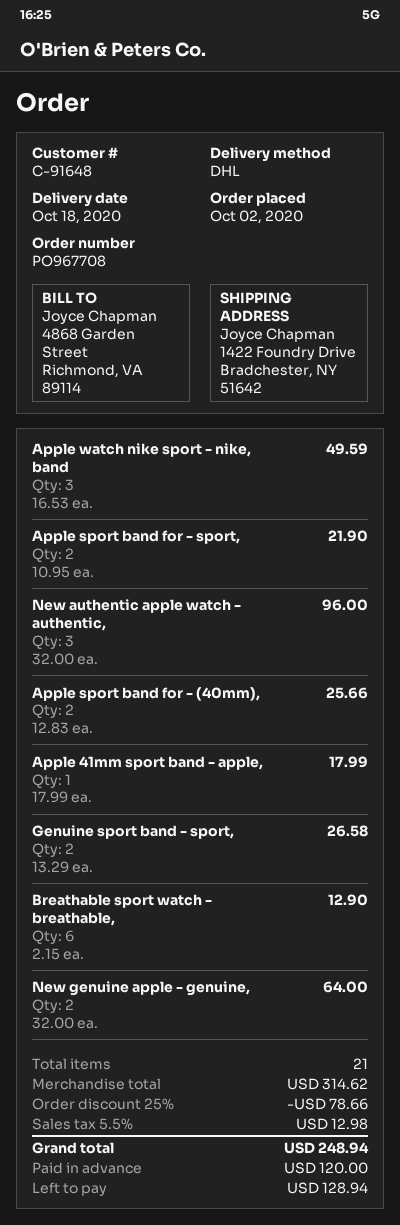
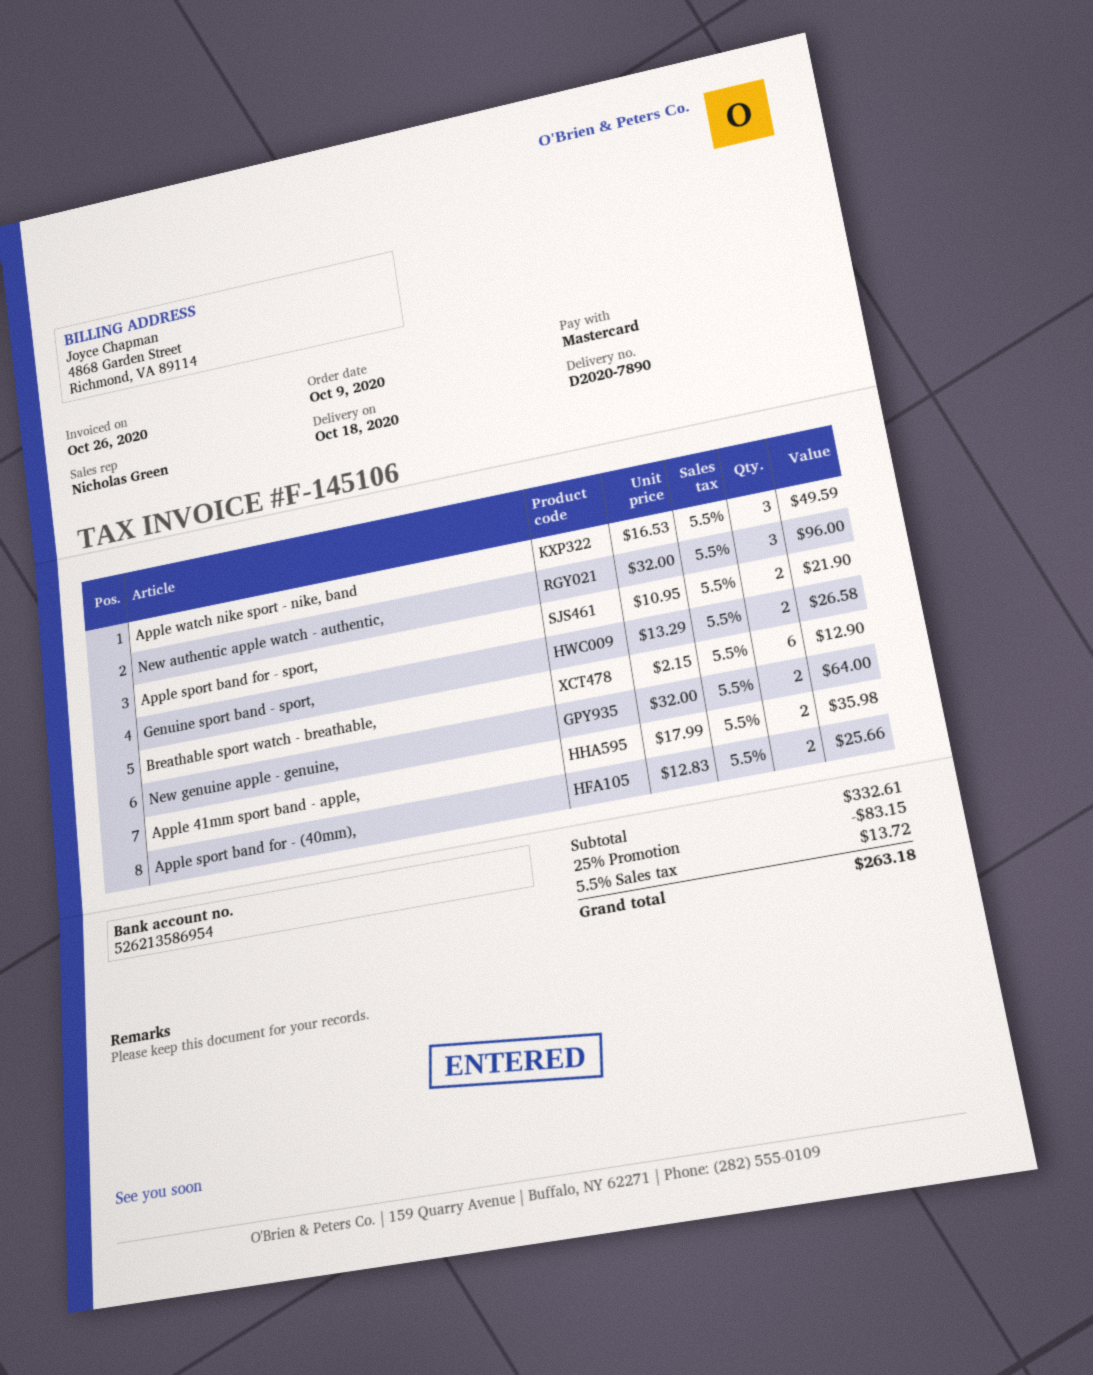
order date: 2020-10-02 -> 2020-10-09
Apple 41mm sport band - apple,: 1 x 17.99 = 17.99 -> 2 x 17.99 = 35.98
subtotal: 314.62 -> 332.61
discount: 25% = 78.66 -> 25% = 83.15
tax: 5.5% = 12.98 -> 5.5% = 13.72
total: 248.94 -> 263.18

